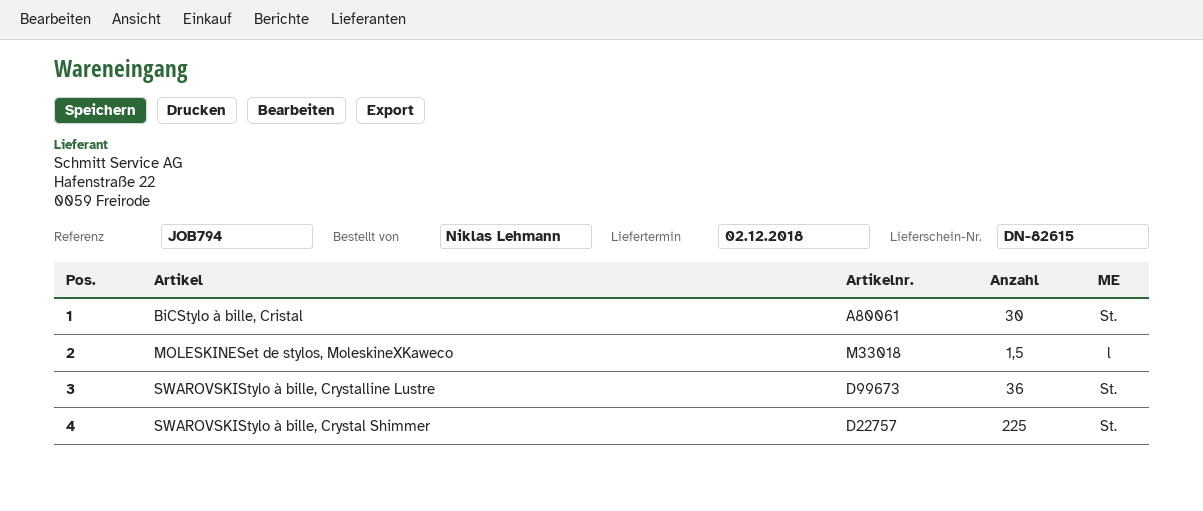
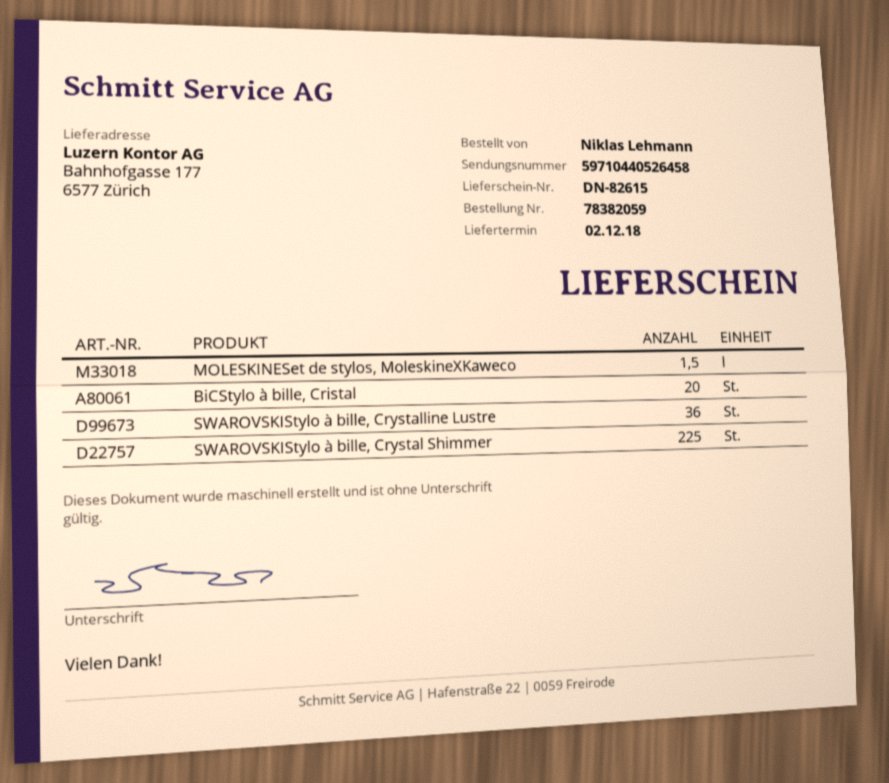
BiCStylo à bille, Cristal: 30 -> 20

